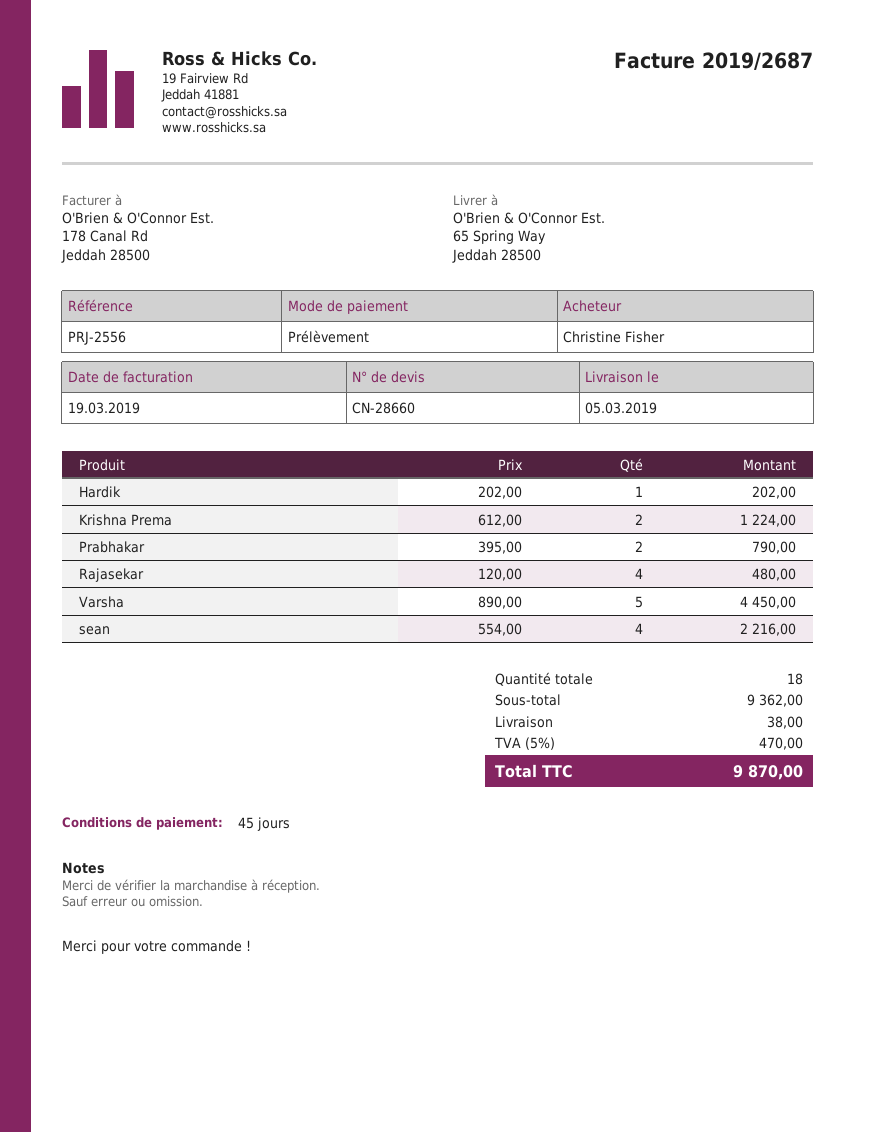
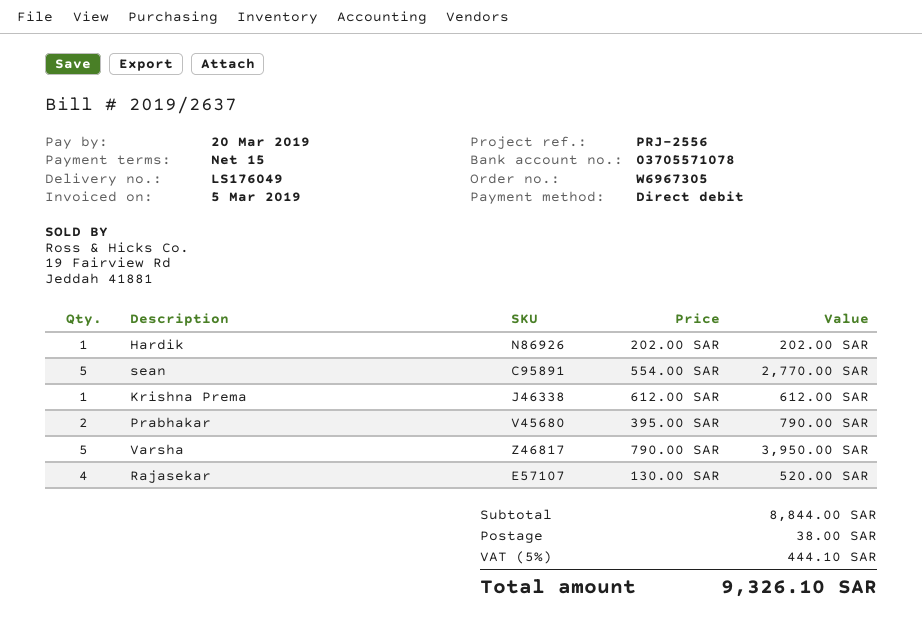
invoice number: 2019/2687 -> 2019/2637
invoice date: 2019-03-19 -> 2019-03-05
payment terms: 45 days -> 15 days
Krishna Prema: 2 x 612.00 = 1224.00 -> 1 x 612.00 = 612.00
Rajasekar: 4 x 120.00 = 480.00 -> 4 x 130.00 = 520.00
Varsha: 5 x 890.00 = 4450.00 -> 5 x 790.00 = 3950.00
sean: 4 x 554.00 = 2216.00 -> 5 x 554.00 = 2770.00
subtotal: 9362.00 -> 8844.00
tax: 5% = 470.00 -> 5% = 444.10
total: 9870.00 -> 9326.10

